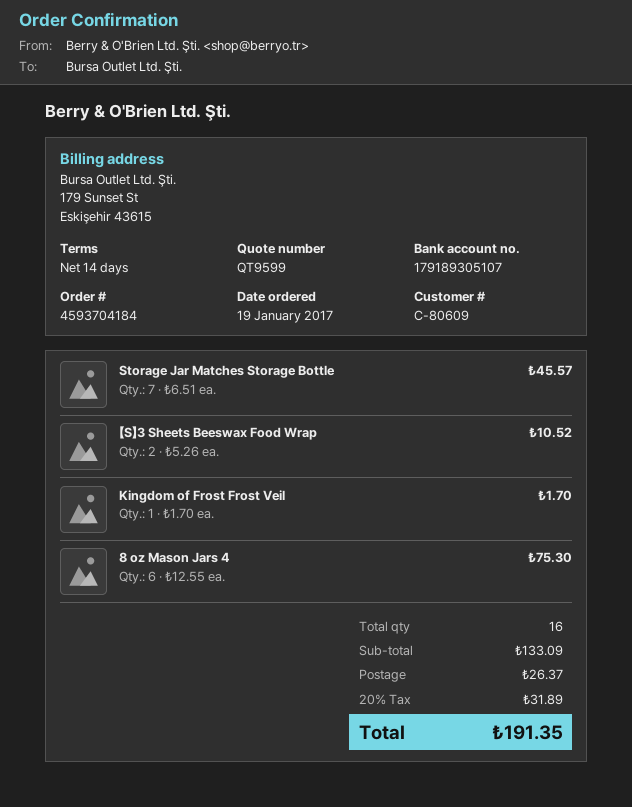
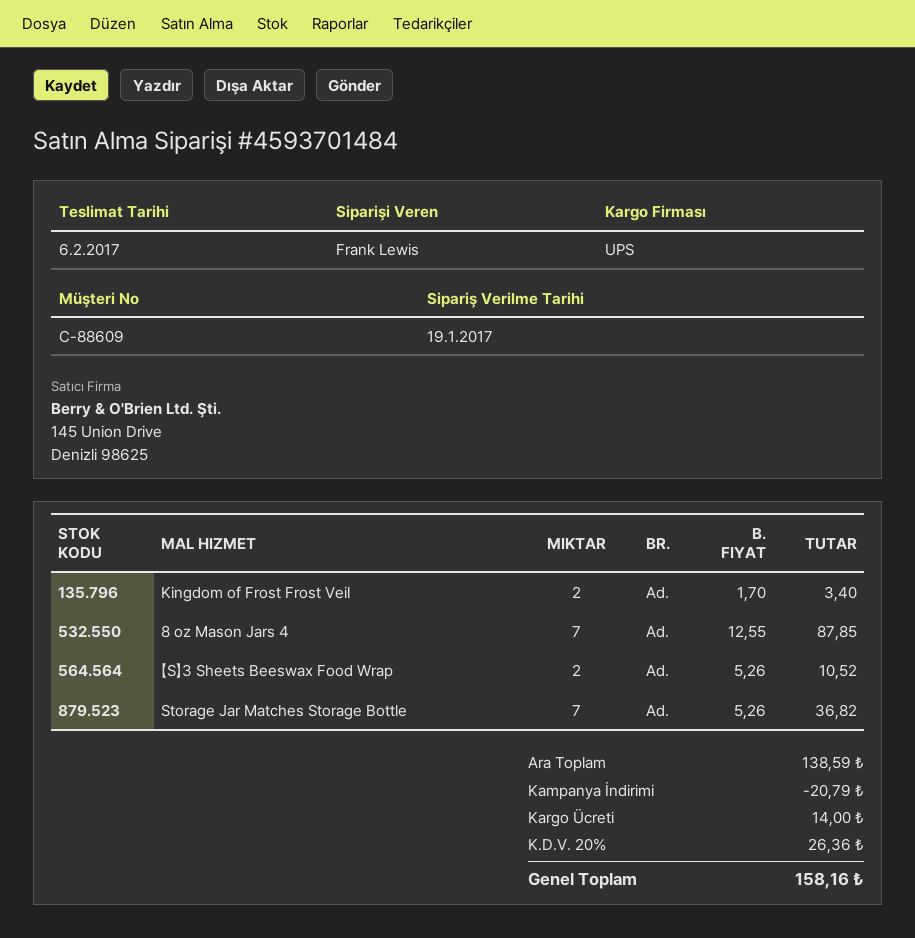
order number: 4593704184 -> 4593701484
customer number: C-80609 -> C-88609
Storage Jar Matches Storage Bottle: 7 x 6.51 = 45.57 -> 7 x 5.26 = 36.82
Kingdom of Frost Frost Veil: 1 x 1.70 = 1.70 -> 2 x 1.70 = 3.40
8 oz Mason Jars 4: 6 x 12.55 = 75.30 -> 7 x 12.55 = 87.85
subtotal: 133.09 -> 138.59
discount: none -> 20.79
shipping: 26.37 -> 14.00
tax: 20% = 31.89 -> 20% = 26.36
total: 191.35 -> 158.16

